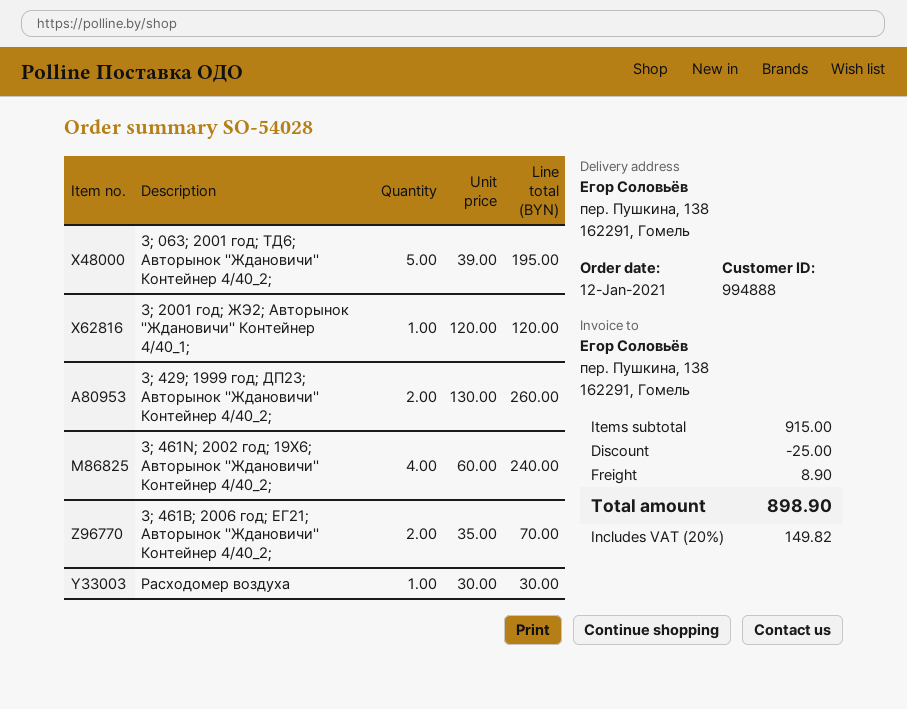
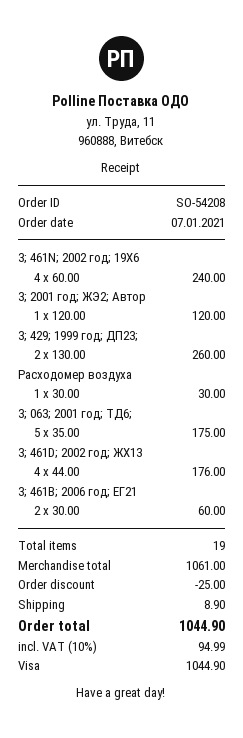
order number: SO-54028 -> SO-54208
order date: 2021-01-12 -> 2021-01-07
3; 063; 2001 год; ТД6; Авторынок ''Ждановичи'' Контейнер 4/40_2;: 5 x 39.00 = 195.00 -> 5 x 35.00 = 175.00
3; 461В; 2006 год; ЕГ21; Авторынок ''Ждановичи'' Контейнер 4/40_2;: 2 x 35.00 = 70.00 -> 2 x 30.00 = 60.00
3; 461D; 2002 год; ЖХ13: none -> 4 x 44.00 = 176.00
subtotal: 915.00 -> 1061.00
tax: 20% = 149.82 -> 10% = 94.99
total: 898.90 -> 1044.90

